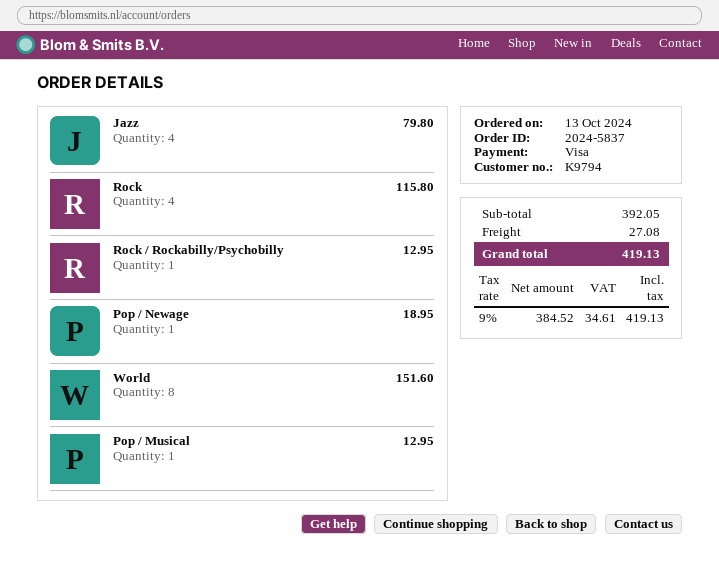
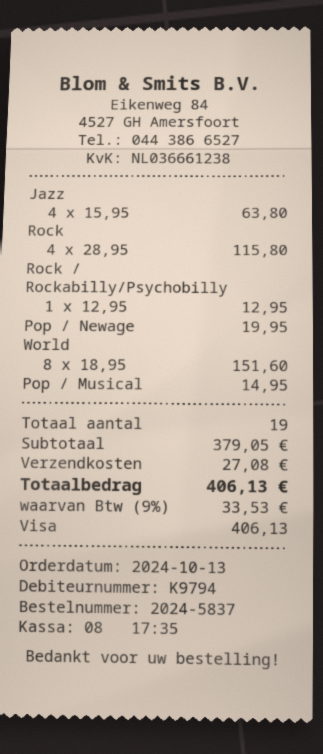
Jazz: 4 for 79.80 -> 4 for 63.80
Pop / Newage: 1 for 18.95 -> 1 for 19.95
Pop / Musical: 1 for 12.95 -> 1 for 14.95
subtotal: 392.05 -> 379.05
tax: 9% = 34.61 -> 9% = 33.53
total: 419.13 -> 406.13

